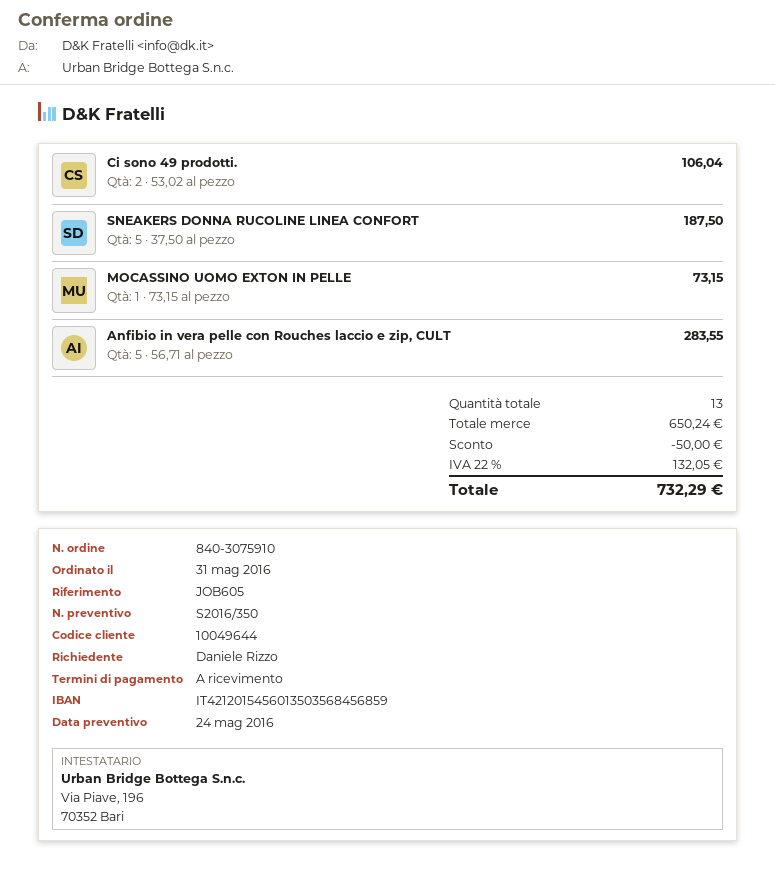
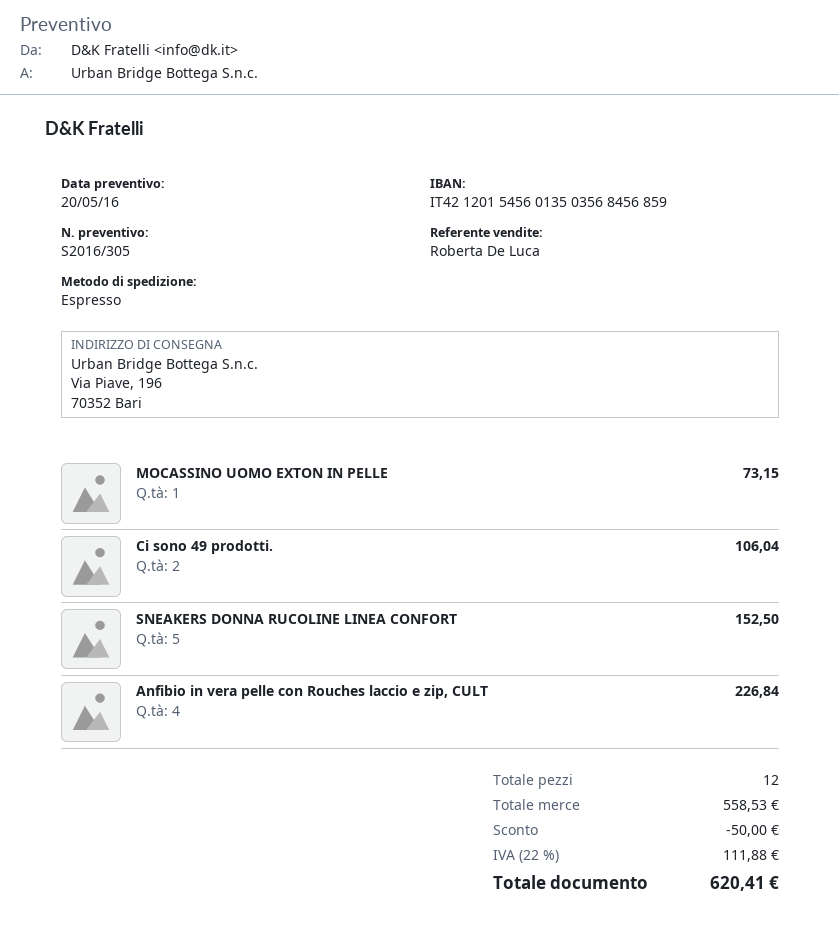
quote number: S2016/350 -> S2016/305
quote date: 2016-05-24 -> 2016-05-20
SNEAKERS DONNA RUCOLINE LINEA CONFORT: 5 for 187.50 -> 5 for 152.50
Anfibio in vera pelle con Rouches laccio e zip, CULT: 5 for 283.55 -> 4 for 226.84
total quantity: 13 -> 12
subtotal: 650.24 -> 558.53
tax: 22% = 132.05 -> 22% = 111.88
total: 732.29 -> 620.41

